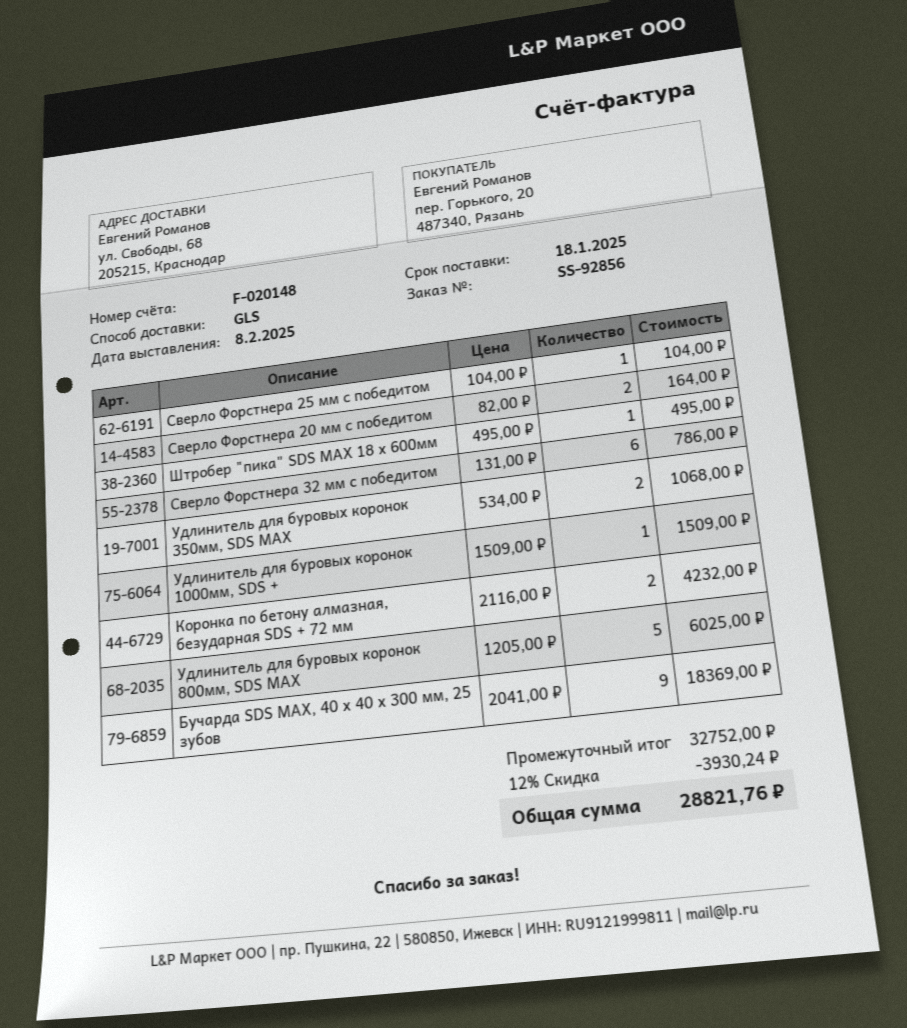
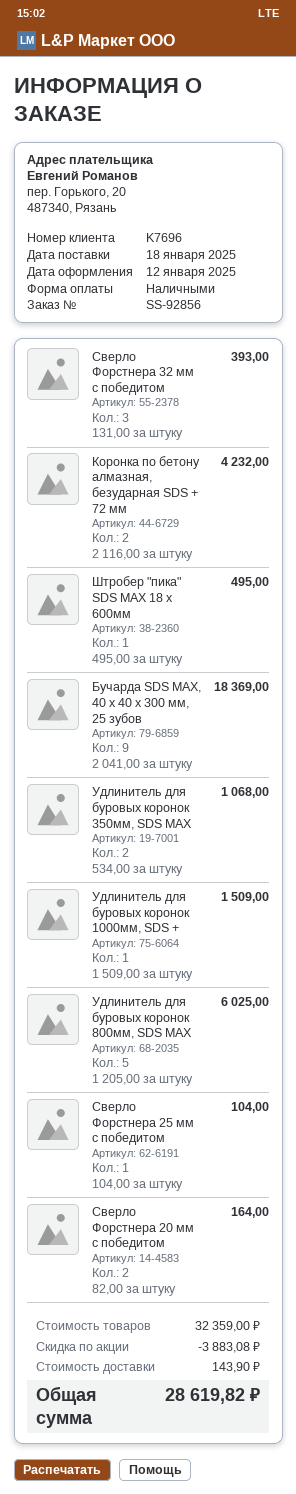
Сверло Форстнера 32 мм с победитом: 6 x 131.00 = 786.00 -> 3 x 131.00 = 393.00
subtotal: 32752.00 -> 32359.00
discount: 3930.24 -> 3883.08
shipping: none -> 143.90
total: 28821.76 -> 28619.82

